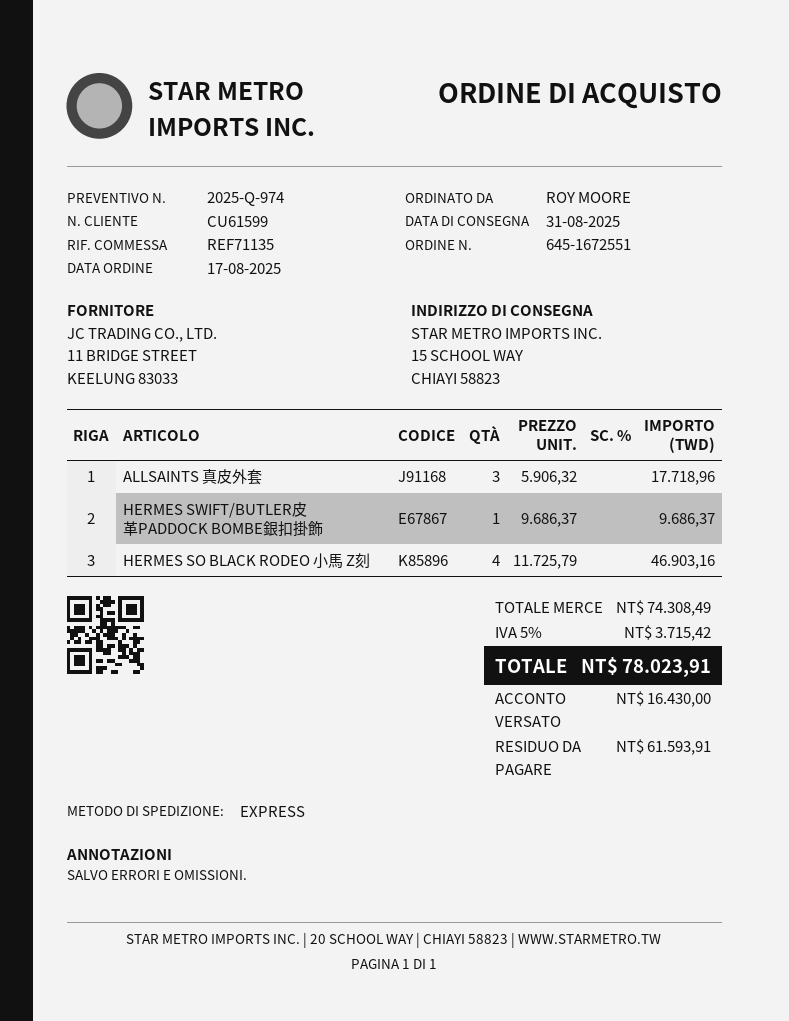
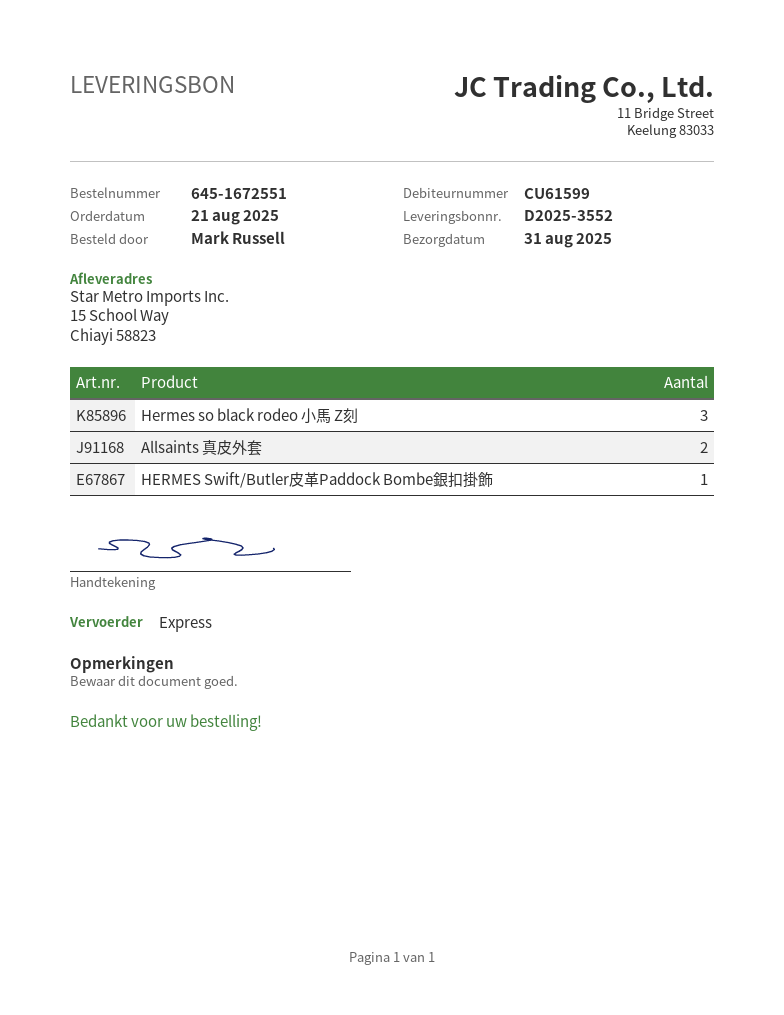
order date: 2025-08-17 -> 2025-08-21
ordered by: ROY MOORE -> Mark Russell
ALLSAINTS 真皮外套: 3 -> 2
HERMES SO BLACK RODEO 小馬 Z刻: 4 -> 3

